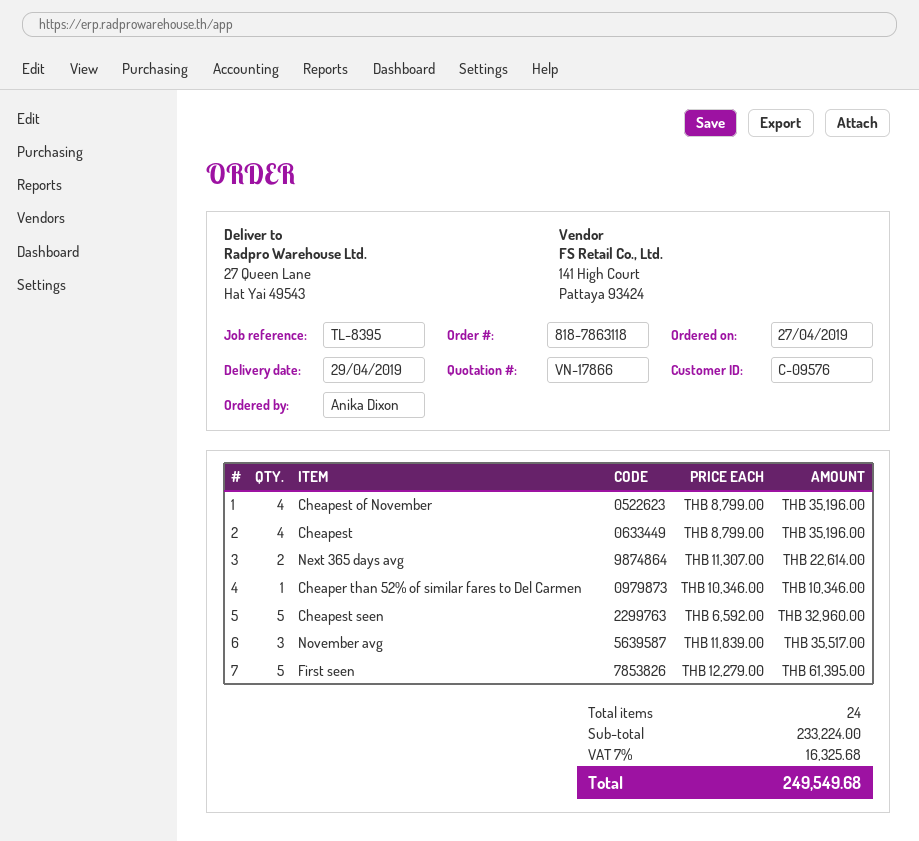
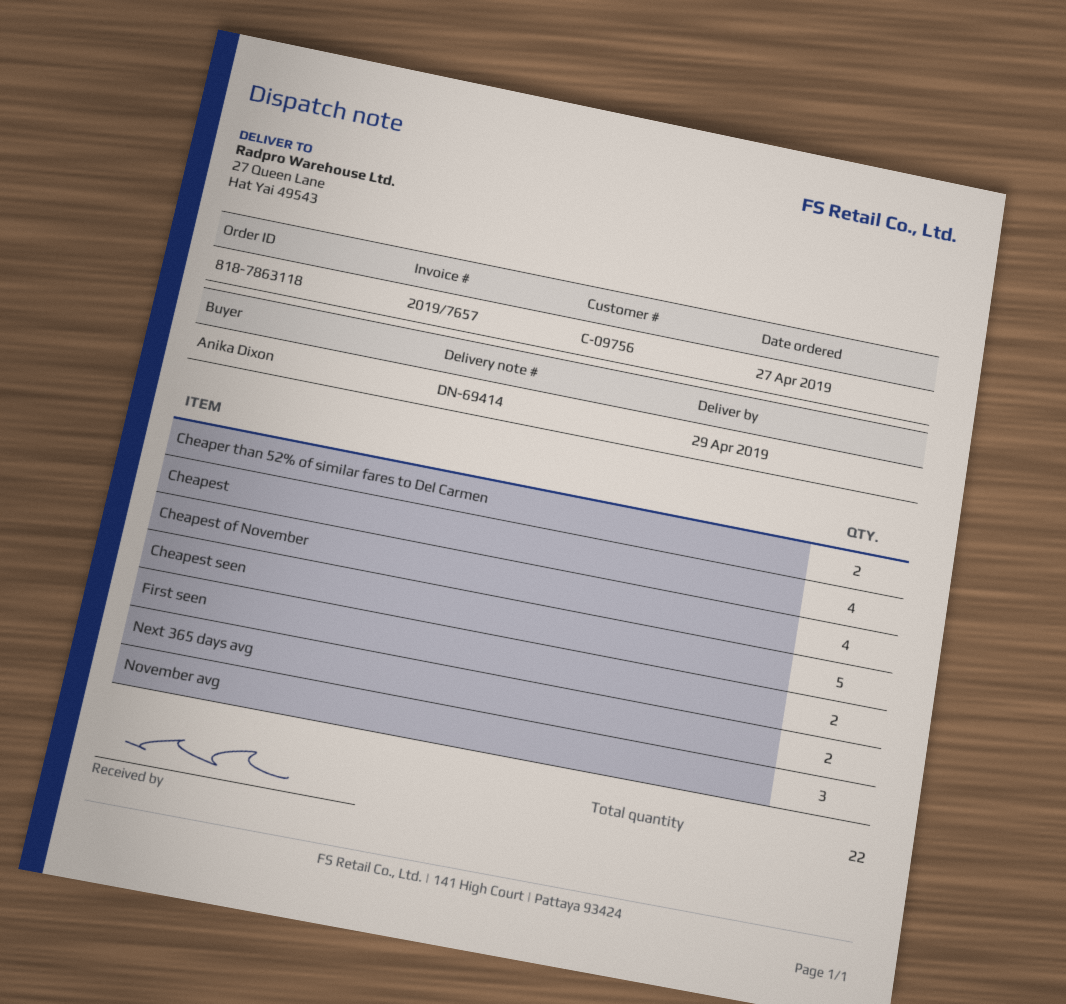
customer number: C-09576 -> C-09756
Cheaper than 52% of similar fares to Del Carmen: 1 -> 2
First seen: 5 -> 2
total quantity: 24 -> 22

